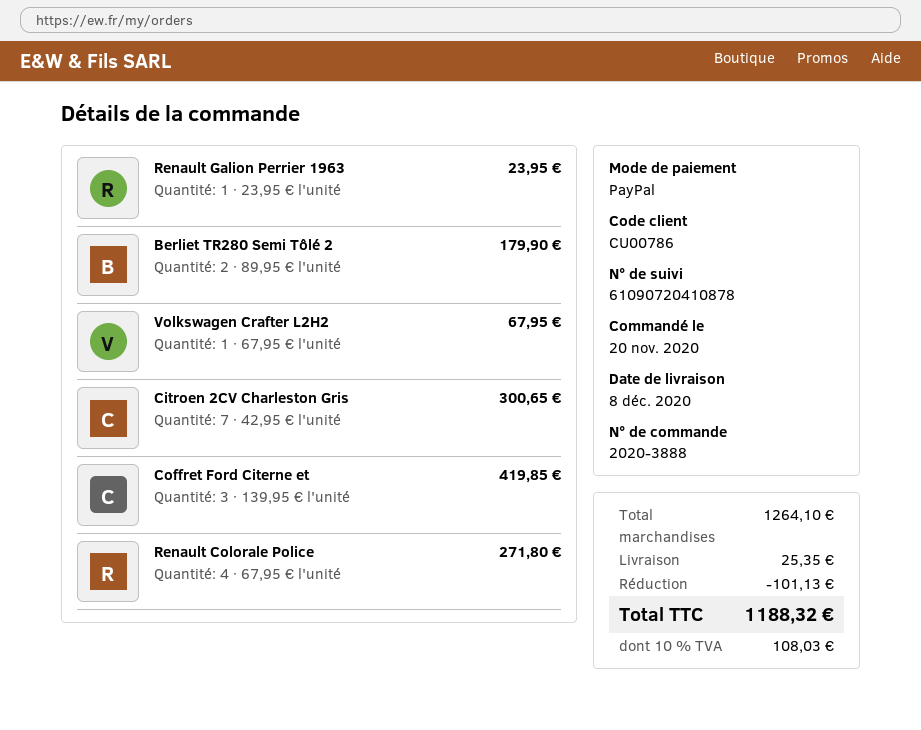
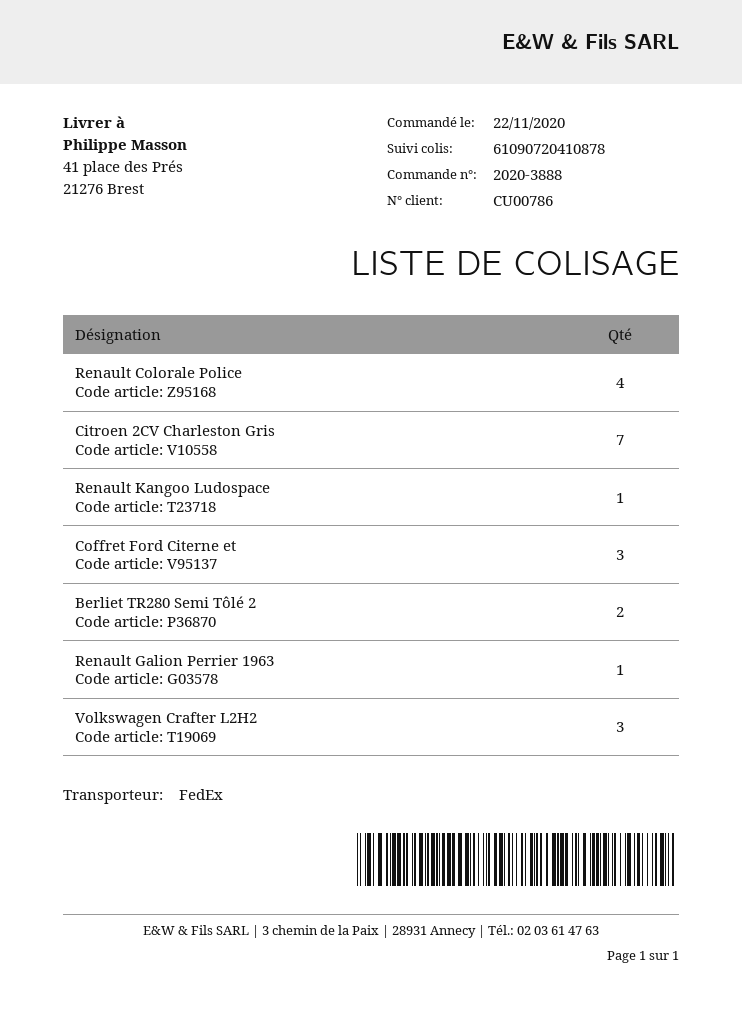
order date: 2020-11-20 -> 2020-11-22
Volkswagen Crafter L2H2: 1 -> 3
Renault Kangoo Ludospace: none -> 1

